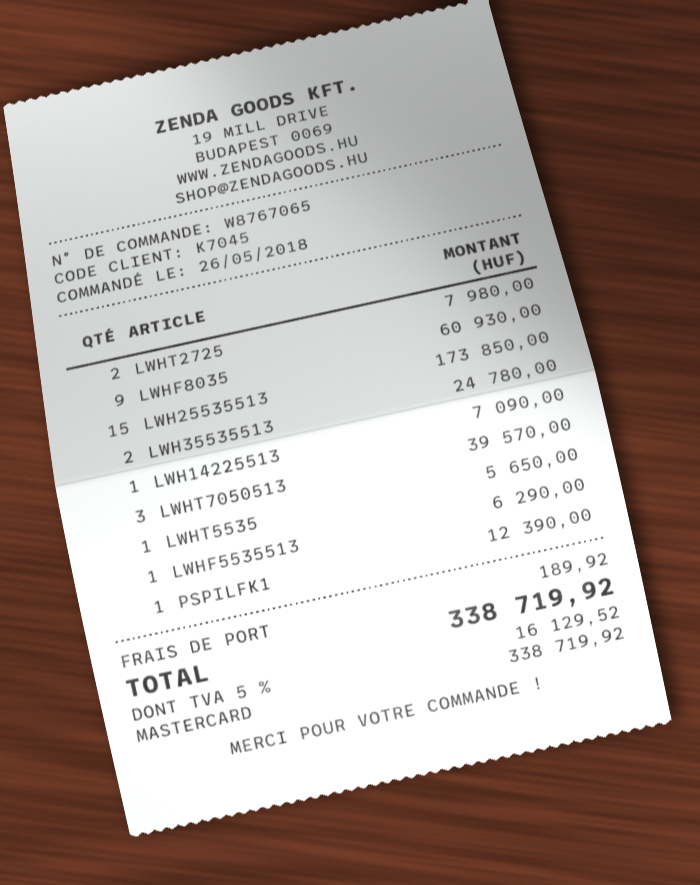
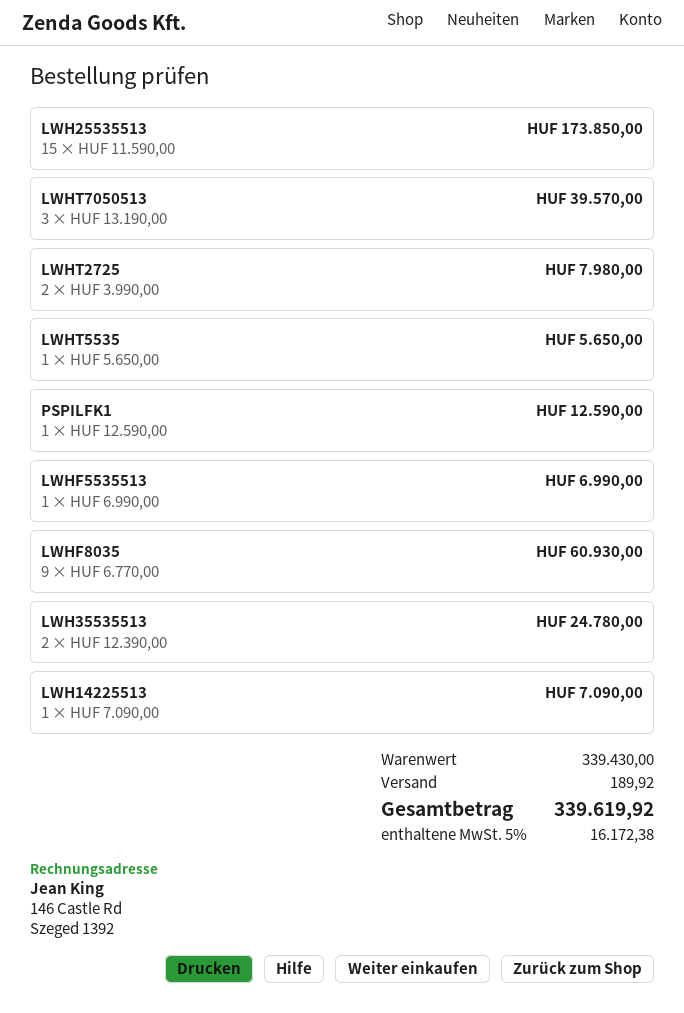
LWHF5535513: 1 for 6290.00 -> 1 for 6990.00
PSPILFK1: 1 for 12390.00 -> 1 for 12590.00
tax: 5% = 16129.52 -> 5% = 16172.38
total: 338719.92 -> 339619.92

